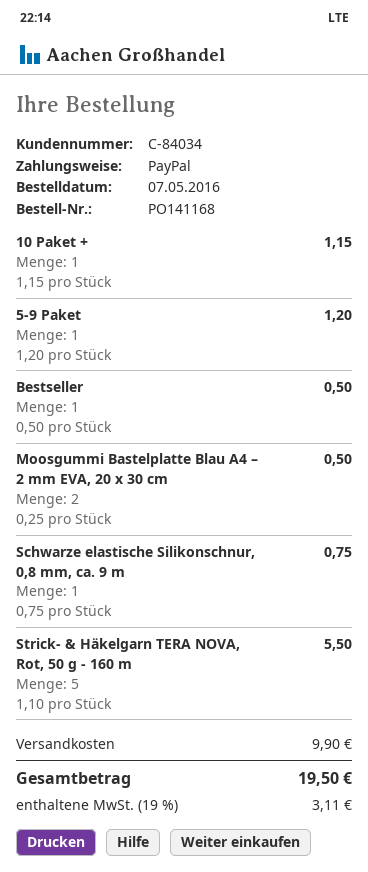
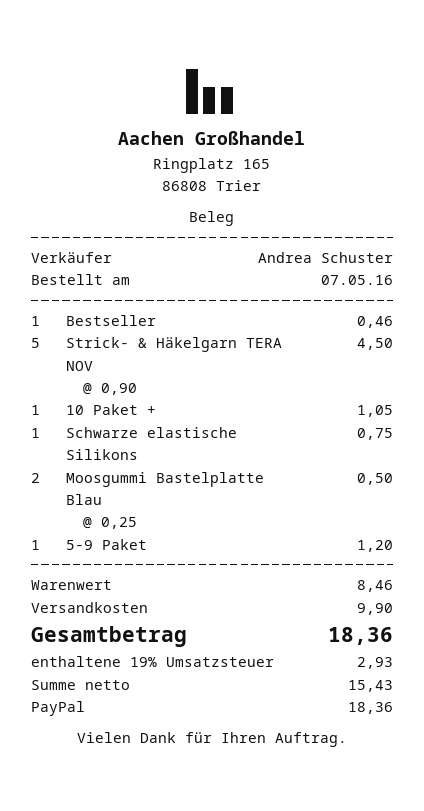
10 Paket +: 1 x 1.15 = 1.15 -> 1 x 1.05 = 1.05
Bestseller: 1 x 0.50 = 0.50 -> 1 x 0.46 = 0.46
Strick- & Häkelgarn TERA NOVA, Rot, 50 g - 160 m: 5 x 1.10 = 5.50 -> 5 x 0.90 = 4.50
tax: 19% = 3.11 -> 19% = 2.93
total: 19.50 -> 18.36

